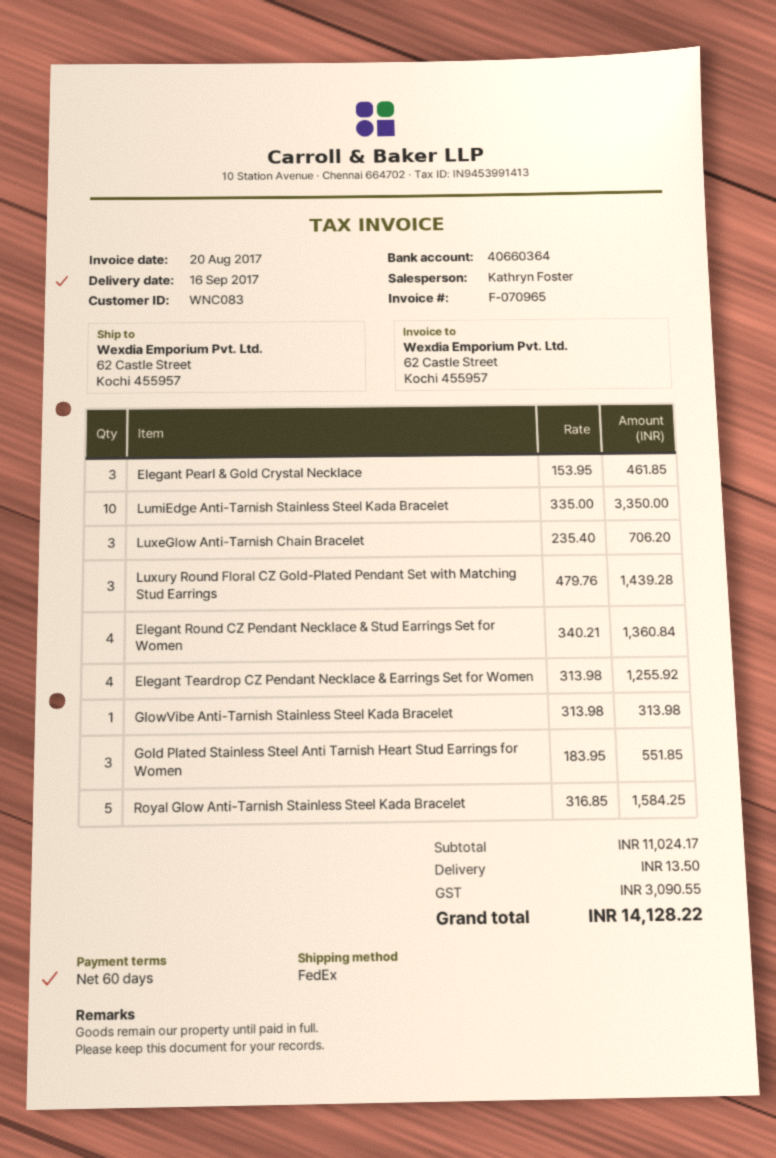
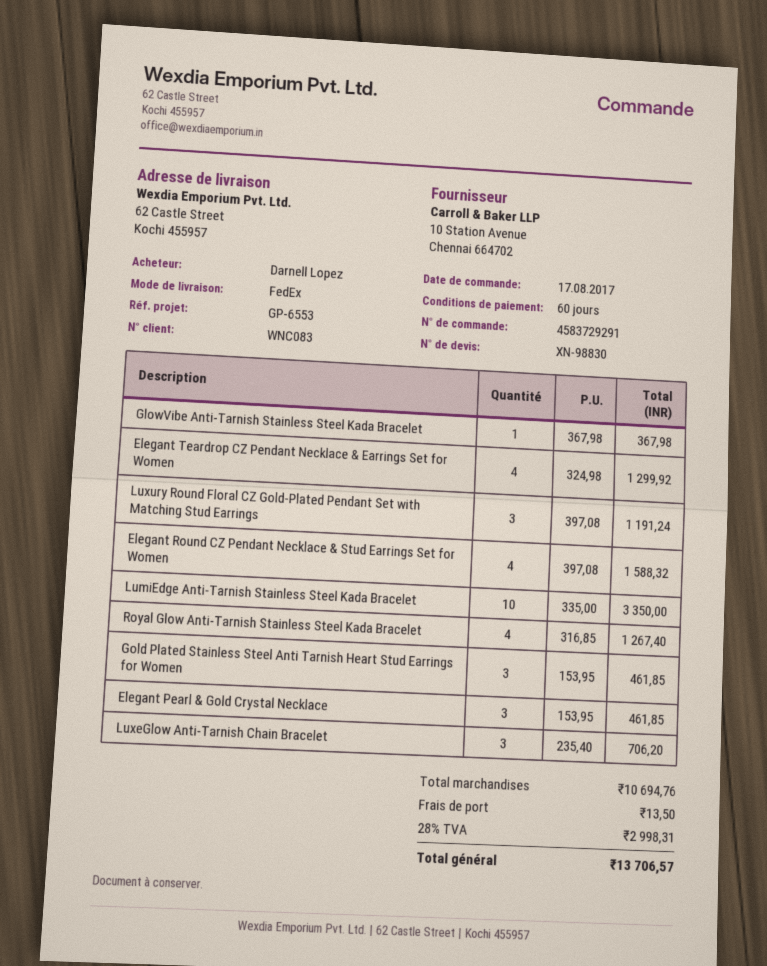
Luxury Round Floral CZ Gold-Plated Pendant Set with Matching Stud Earrings: 3 x 479.76 = 1439.28 -> 3 x 397.08 = 1191.24
Elegant Round CZ Pendant Necklace & Stud Earrings Set for Women: 4 x 340.21 = 1360.84 -> 4 x 397.08 = 1588.32
Elegant Teardrop CZ Pendant Necklace & Earrings Set for Women: 4 x 313.98 = 1255.92 -> 4 x 324.98 = 1299.92
GlowVibe Anti-Tarnish Stainless Steel Kada Bracelet: 1 x 313.98 = 313.98 -> 1 x 367.98 = 367.98
Gold Plated Stainless Steel Anti Tarnish Heart Stud Earrings for Women: 3 x 183.95 = 551.85 -> 3 x 153.95 = 461.85
Royal Glow Anti-Tarnish Stainless Steel Kada Bracelet: 5 x 316.85 = 1584.25 -> 4 x 316.85 = 1267.40
subtotal: 11024.17 -> 10694.76
tax: 3090.55 -> 2998.31
total: 14128.22 -> 13706.57

